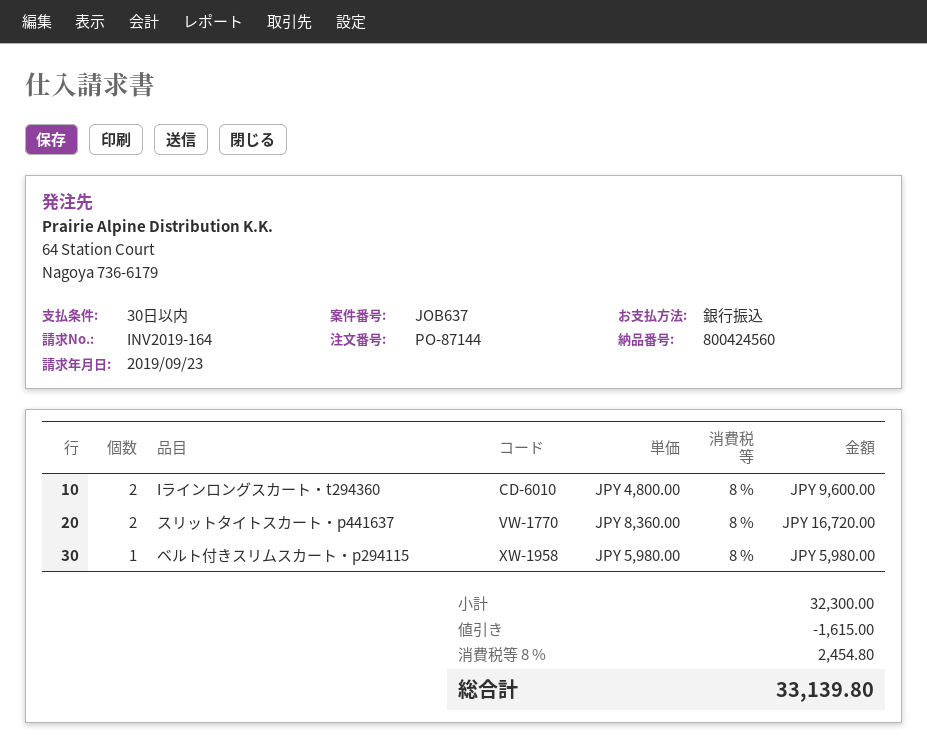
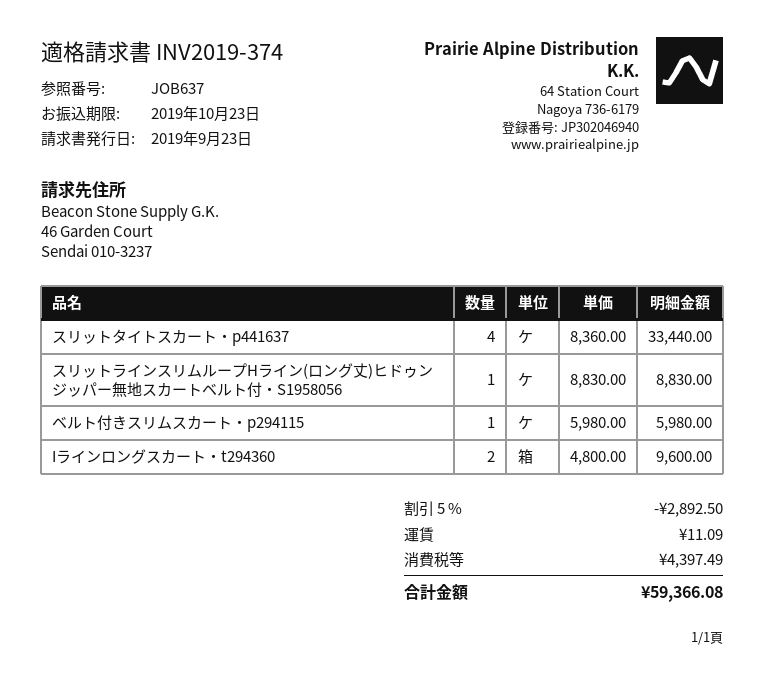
invoice number: INV2019-164 -> INV2019-374
スリットタイトスカート・p441637: 2 x 8360.00 = 16720.00 -> 4 x 8360.00 = 33440.00
スリットラインスリムループHライン(ロング丈)ヒドゥンジッパー無地スカートベルト付・S1958056: none -> 1 x 8830.00 = 8830.00
discount: 1615.00 -> 2892.50
shipping: none -> 11.09
tax: 2454.80 -> 4397.49
total: 33139.80 -> 59366.08

